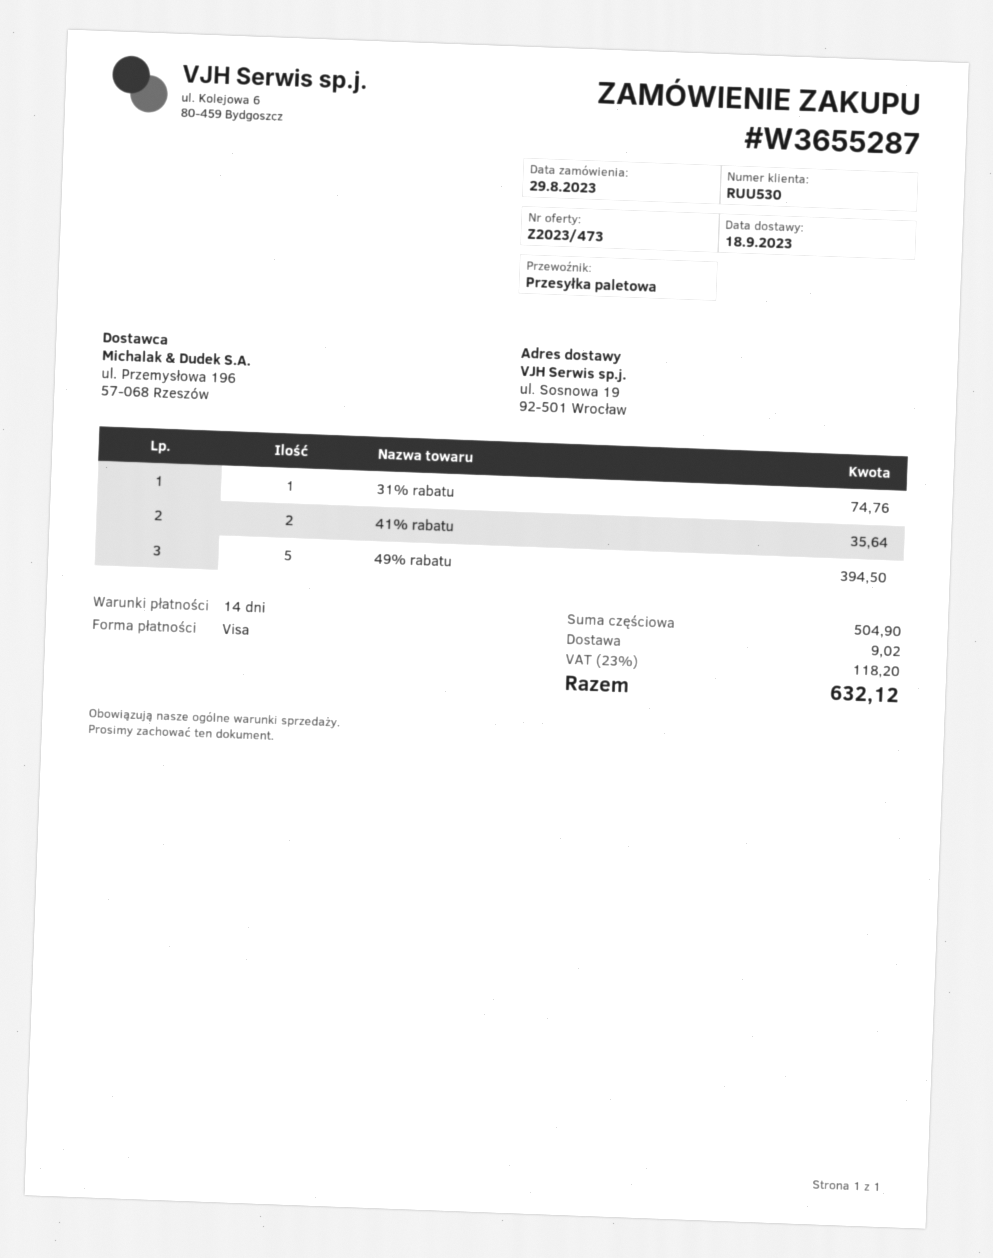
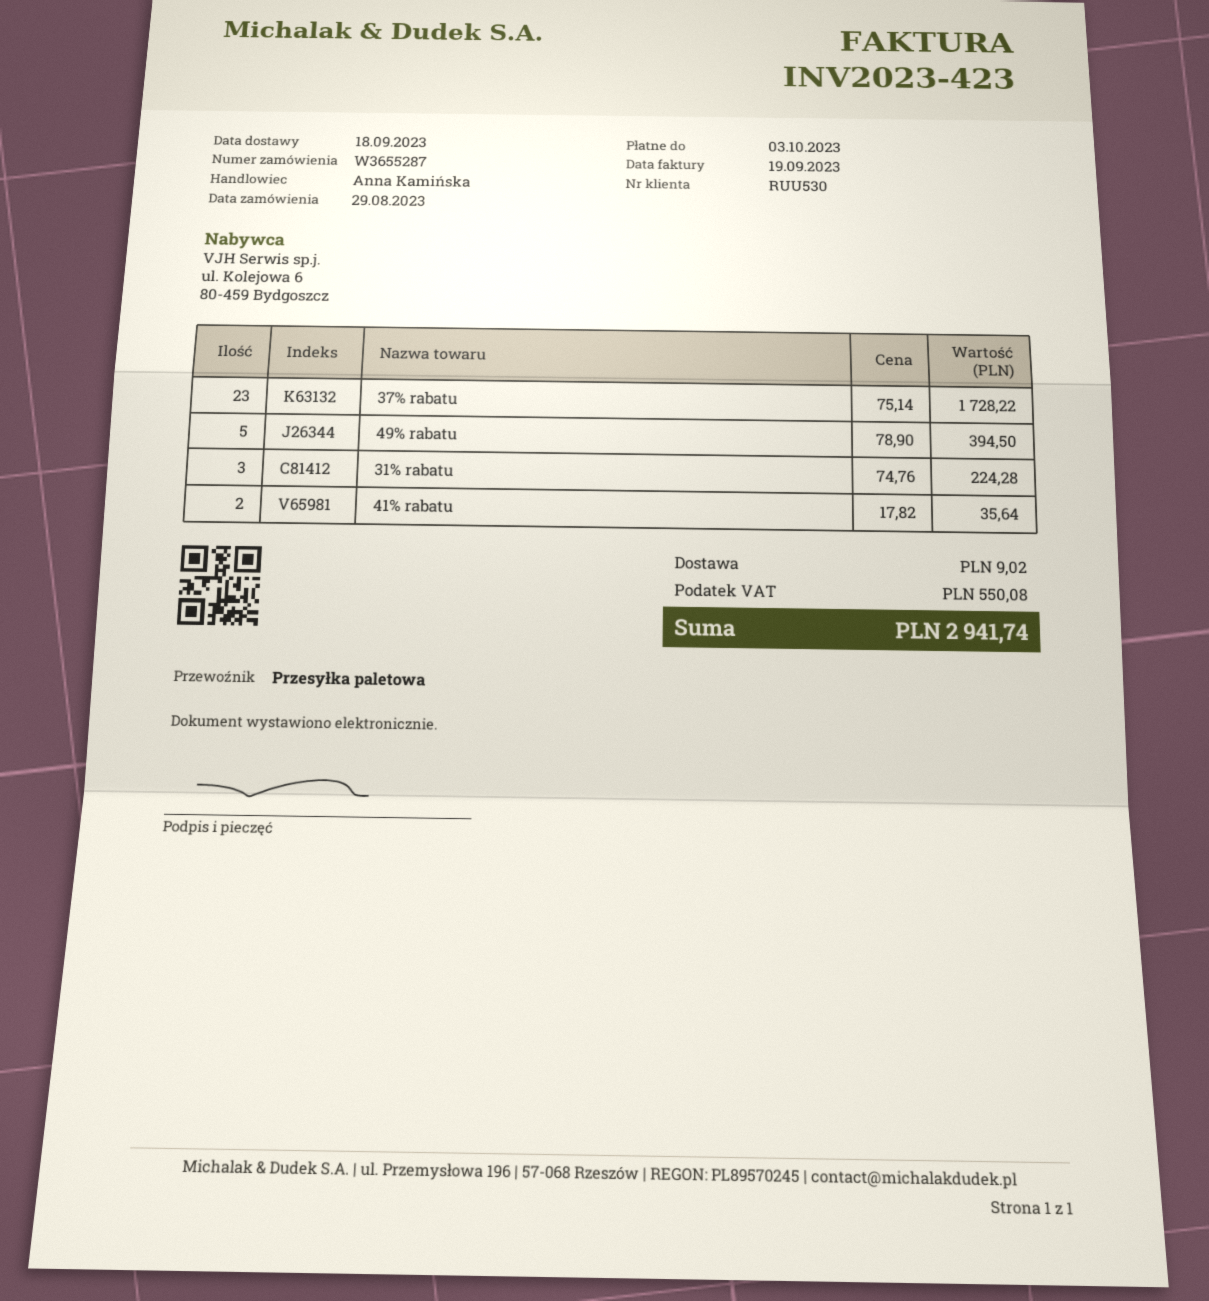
31% rabatu: 1 for 74.76 -> 3 for 224.28
37% rabatu: none -> 23 for 1728.22
tax: 118.20 -> 550.08
total: 632.12 -> 2941.74

